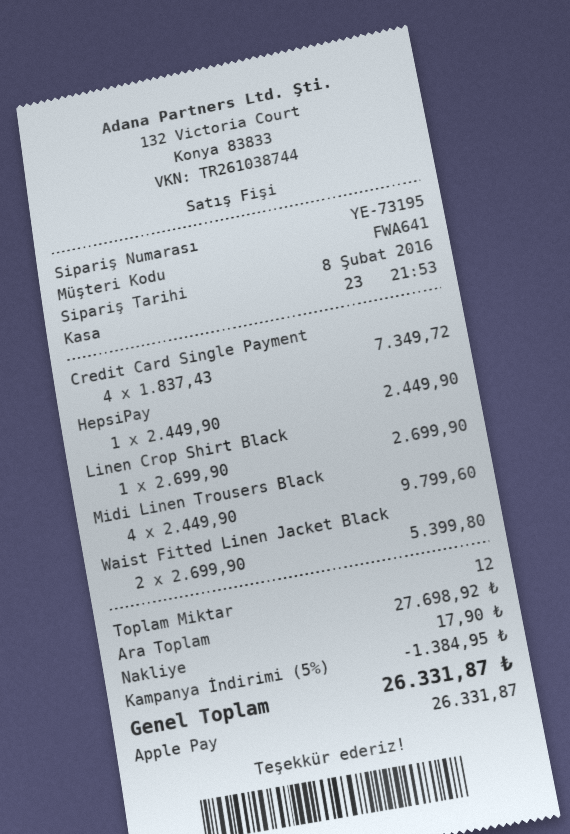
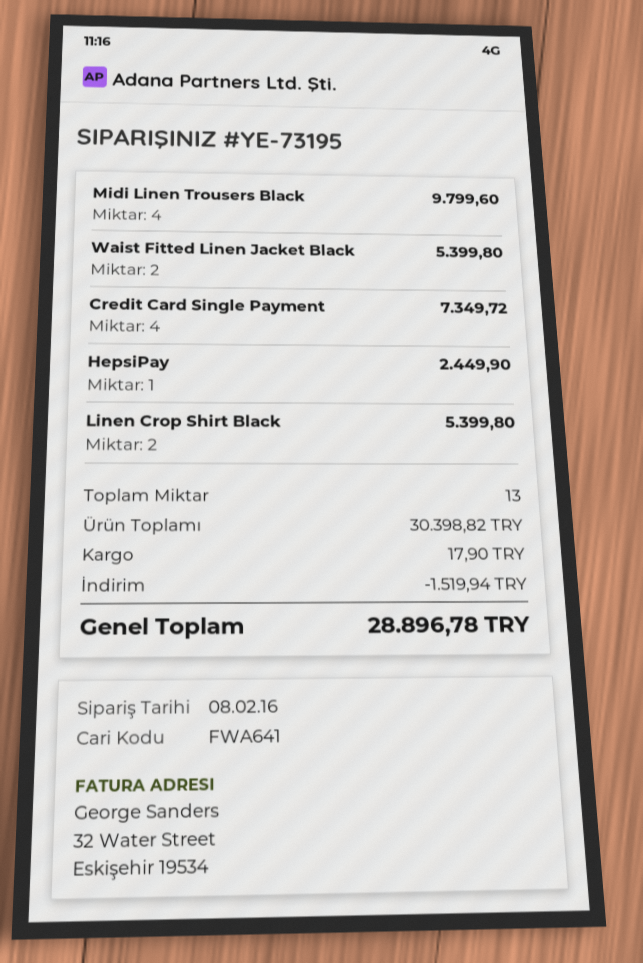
Linen Crop Shirt Black: 1 for 2699.90 -> 2 for 5399.80
total quantity: 12 -> 13
subtotal: 27698.92 -> 30398.82
discount: 1384.95 -> 1519.94
total: 26331.87 -> 28896.78

